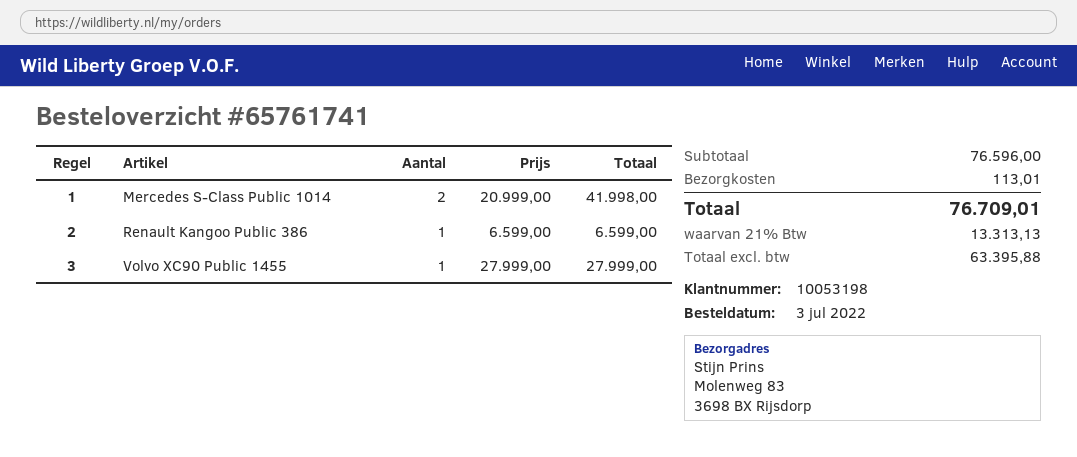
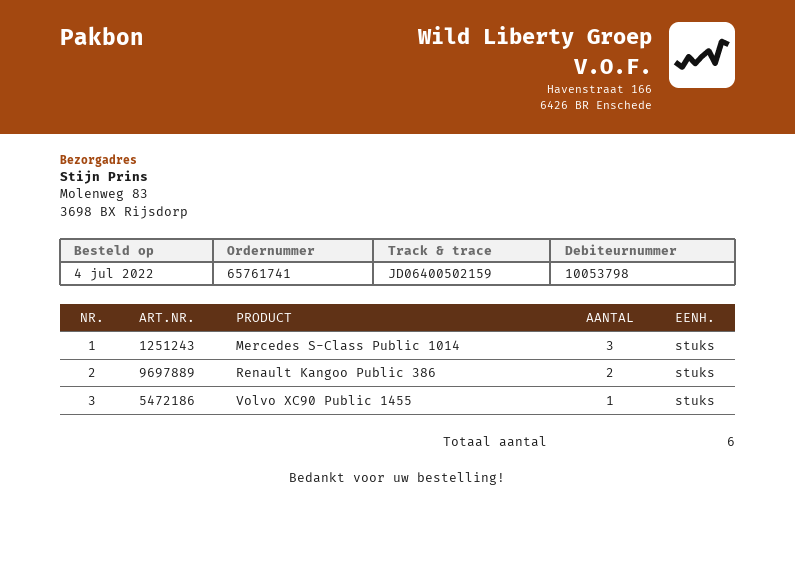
order date: 2022-07-03 -> 2022-07-04
customer number: 10053198 -> 10053798
Mercedes S-Class Public 1014: 2 -> 3
Renault Kangoo Public 386: 1 -> 2

